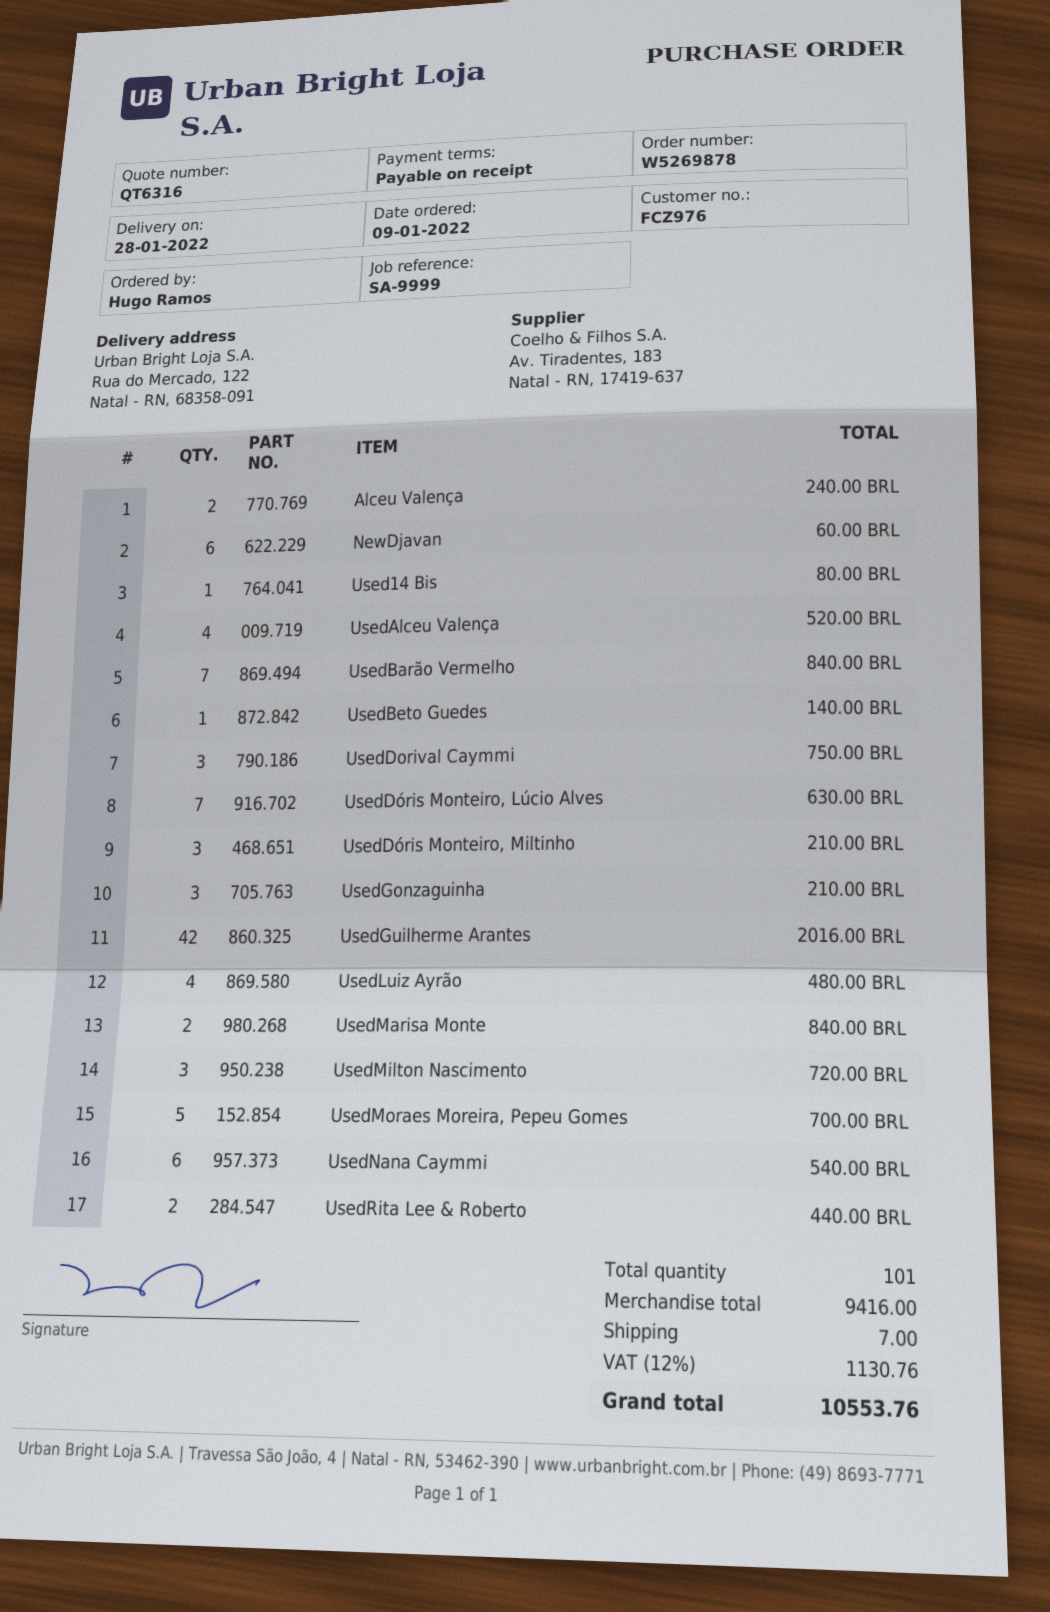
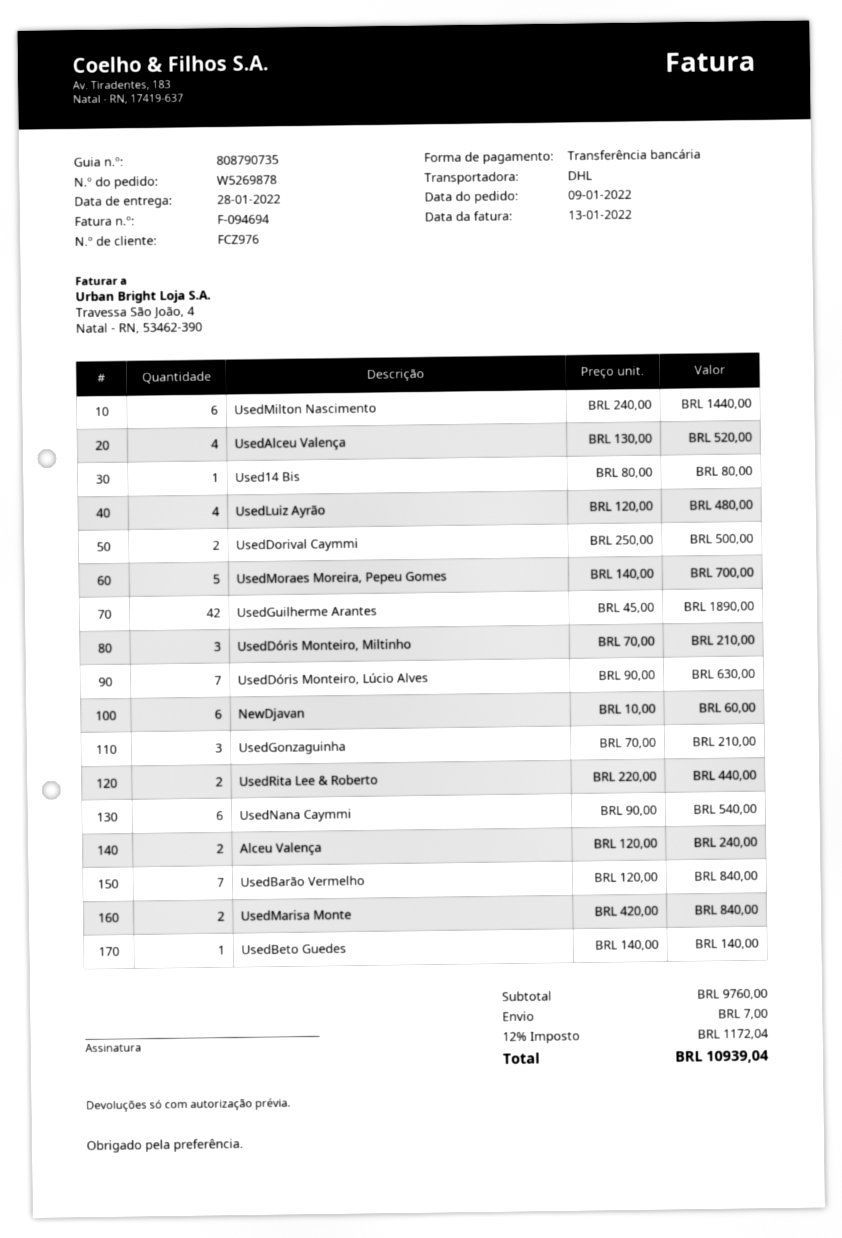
UsedDorival Caymmi: 3 for 750.00 -> 2 for 500.00
UsedGuilherme Arantes: 42 for 2016.00 -> 42 for 1890.00
UsedMilton Nascimento: 3 for 720.00 -> 6 for 1440.00
subtotal: 9416.00 -> 9760.00
tax: 12% = 1130.76 -> 12% = 1172.04
total: 10553.76 -> 10939.04

